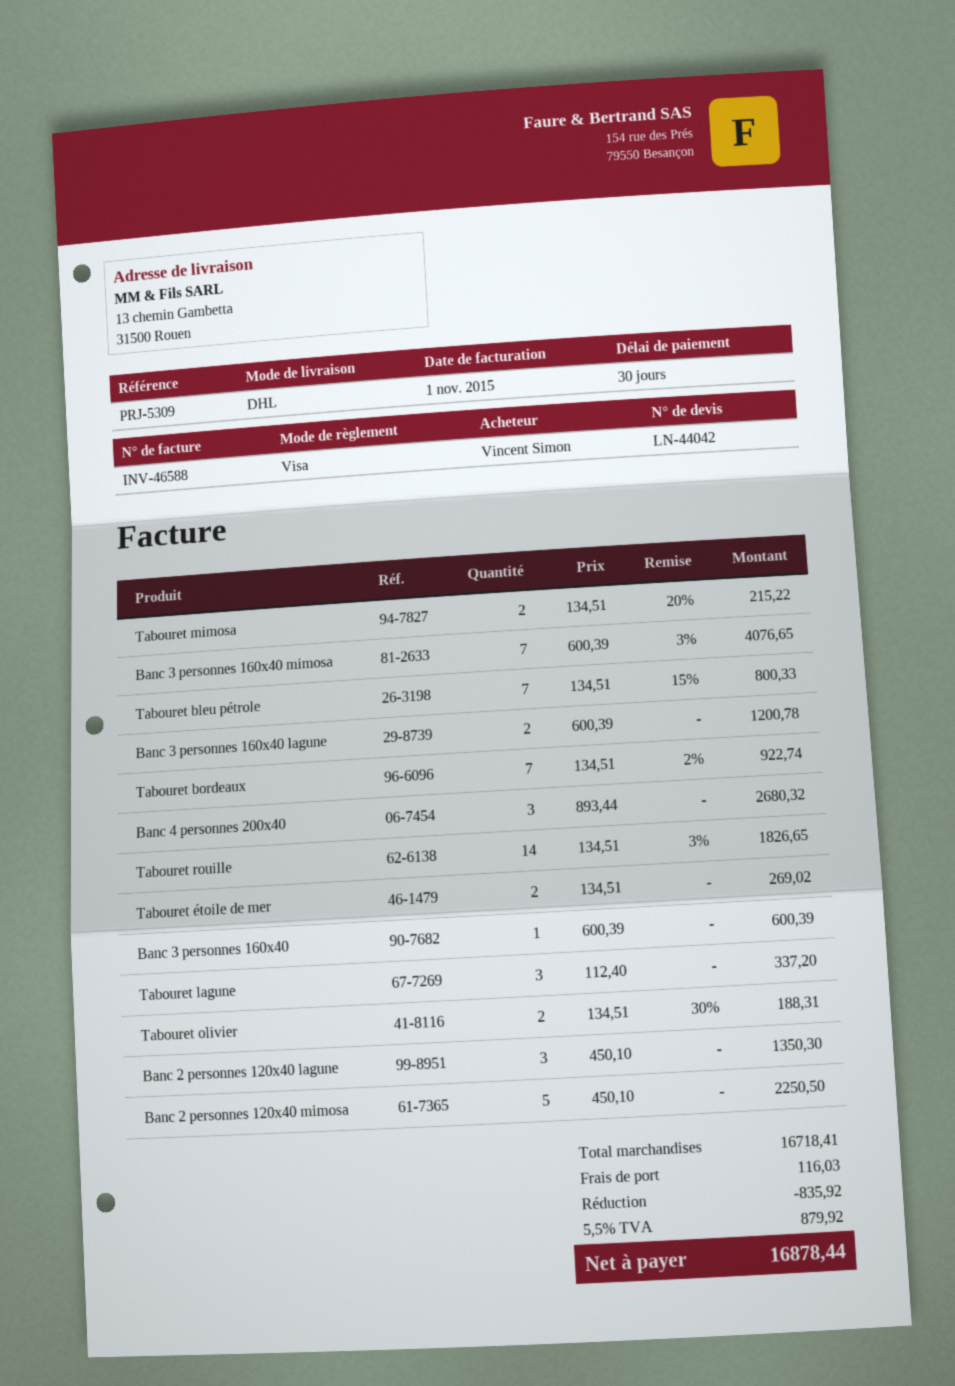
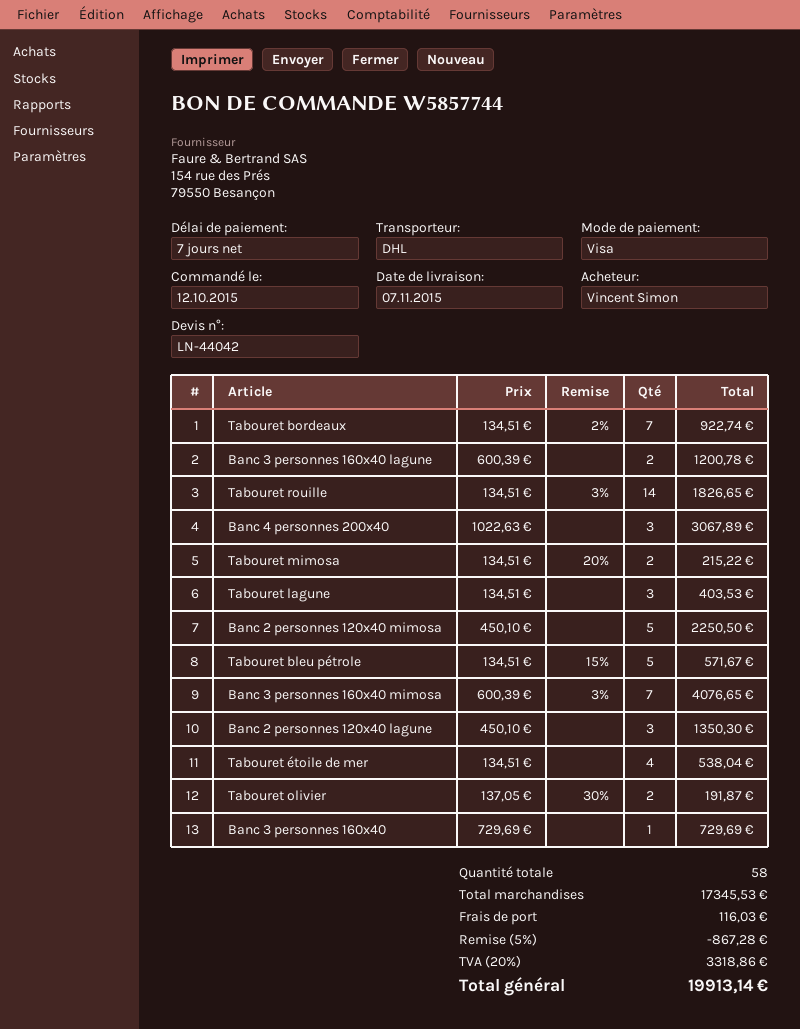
payment terms: 30 days -> 7 days
Tabouret bleu pétrole: 7 x 134.51 - 15% = 800.33 -> 5 x 134.51 - 15% = 571.67
Banc 4 personnes 200x40: 3 x 893.44 = 2680.32 -> 3 x 1022.63 = 3067.89
Tabouret étoile de mer: 2 x 134.51 = 269.02 -> 4 x 134.51 = 538.04
Banc 3 personnes 160x40: 1 x 600.39 = 600.39 -> 1 x 729.69 = 729.69
Tabouret lagune: 3 x 112.40 = 337.20 -> 3 x 134.51 = 403.53
Tabouret olivier: 2 x 134.51 - 30% = 188.31 -> 2 x 137.05 - 30% = 191.87
subtotal: 16718.41 -> 17345.53
discount: 835.92 -> 867.28
tax: 5.5% = 879.92 -> 20% = 3318.86
total: 16878.44 -> 19913.14

